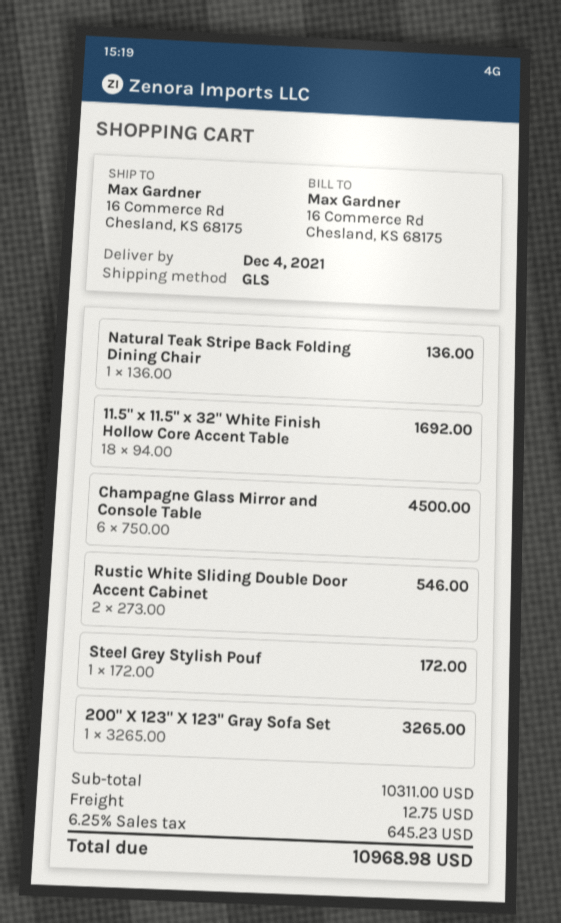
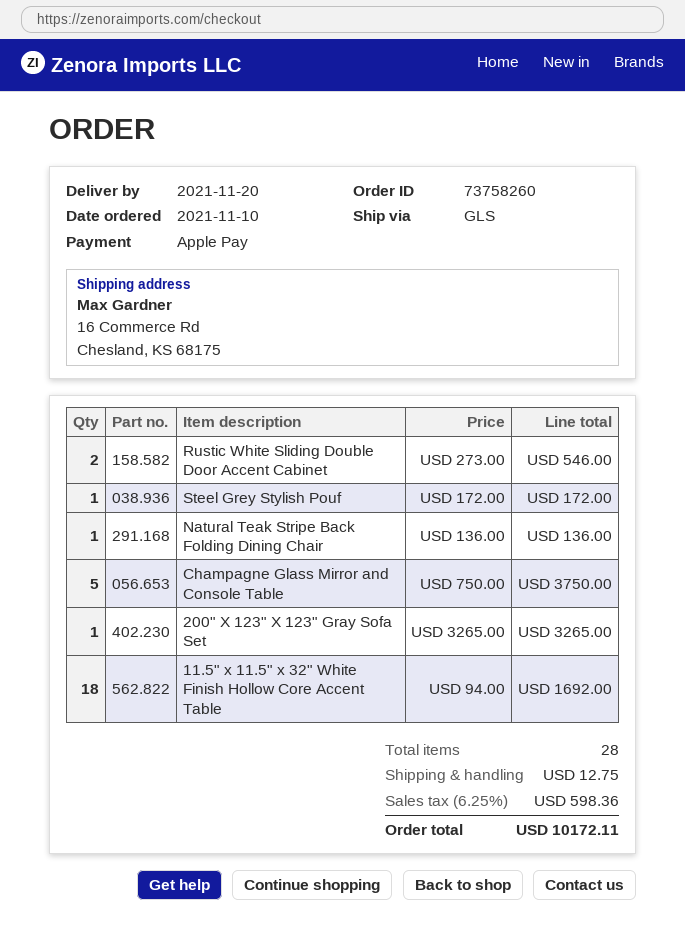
delivery date: 2021-12-04 -> 2021-11-20
Champagne Glass Mirror and Console Table: 6 x 750.00 = 4500.00 -> 5 x 750.00 = 3750.00
tax: 6.25% = 645.23 -> 6.25% = 598.36
total: 10968.98 -> 10172.11

